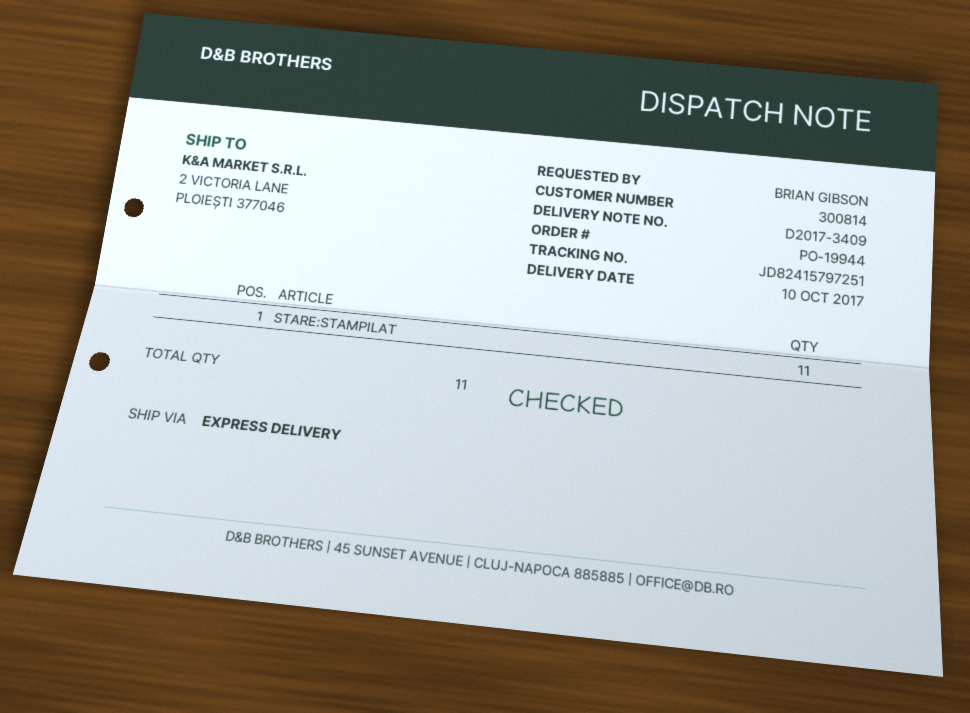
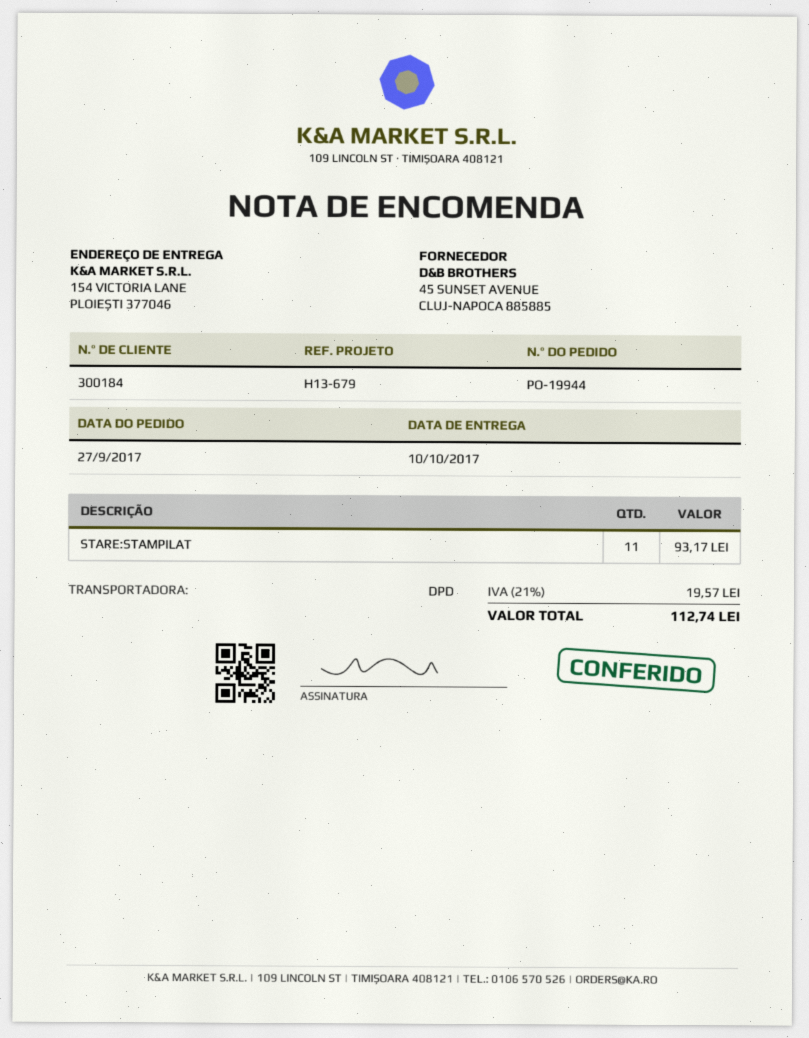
customer number: 300814 -> 300184
shipping method: express -> DPD
ship to: 2 VICTORIA LANE, PLOIEȘTI 377046 -> 154 VICTORIA LANE, PLOIEȘTI 377046

